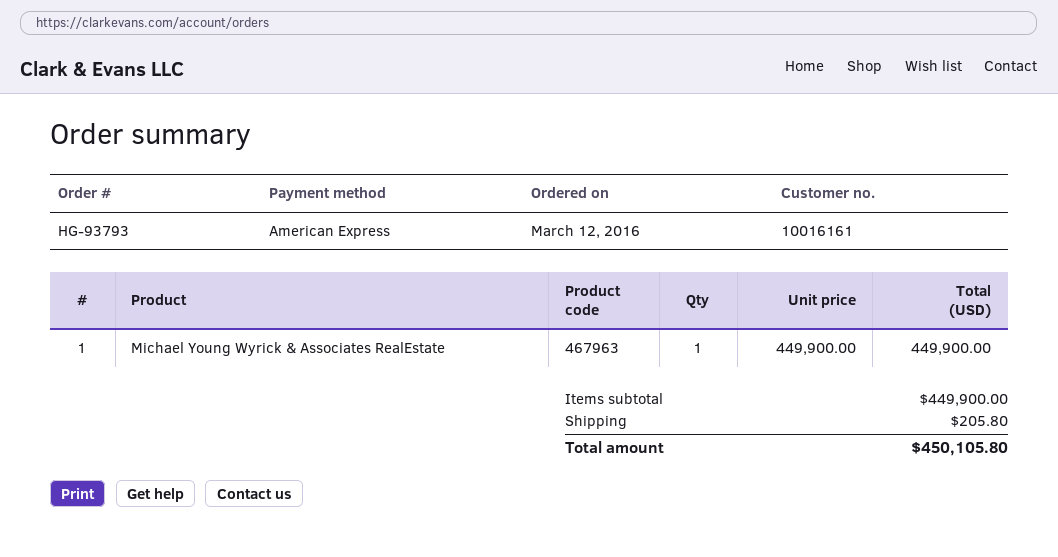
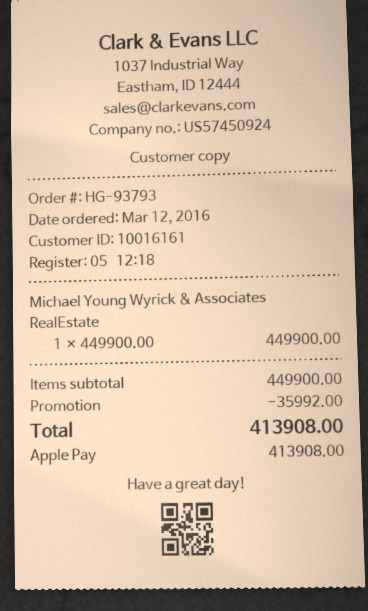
payment method: American Express -> Apple Pay
discount: none -> 35992.00
shipping: 205.80 -> none
total: 450105.80 -> 413908.00

